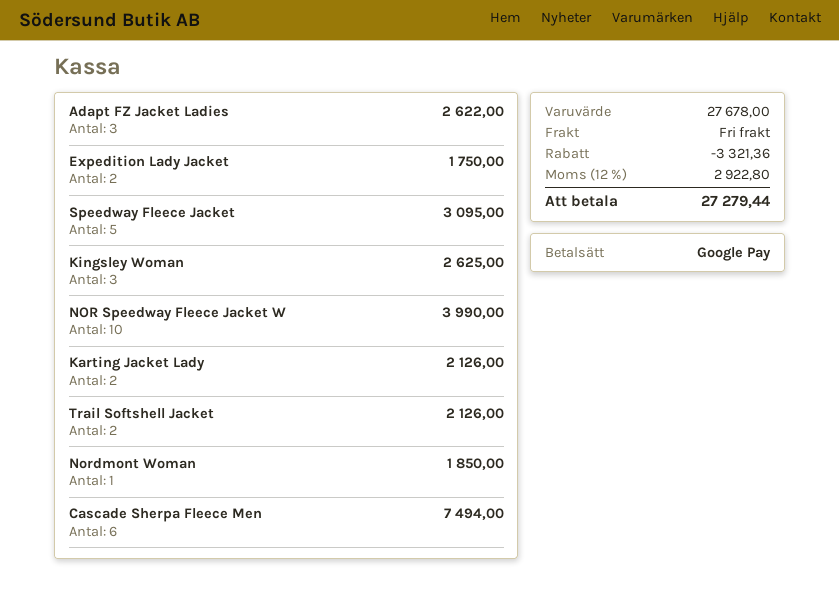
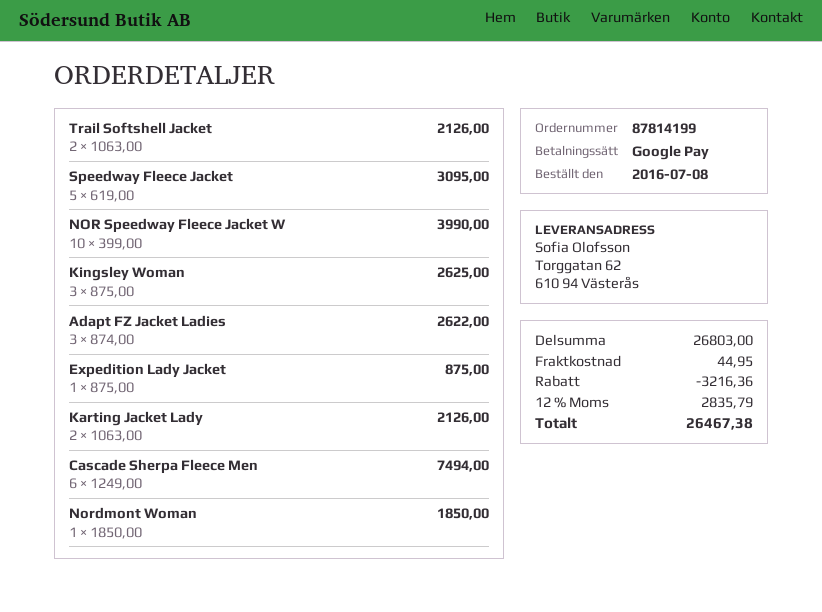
Expedition Lady Jacket: 2 for 1750.00 -> 1 for 875.00
subtotal: 27678.00 -> 26803.00
discount: 3321.36 -> 3216.36
shipping: 0.00 -> 44.95
tax: 12% = 2922.80 -> 12% = 2835.79
total: 27279.44 -> 26467.38

